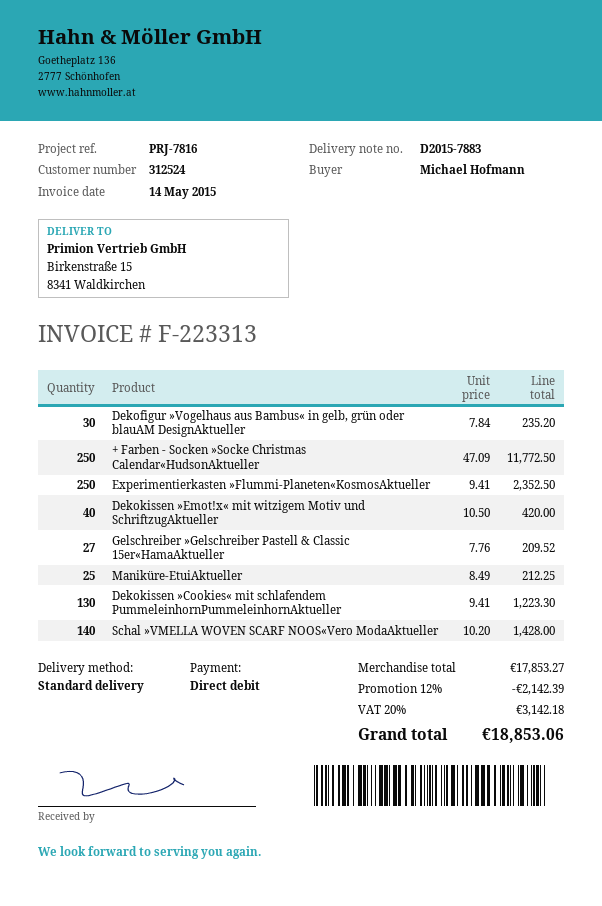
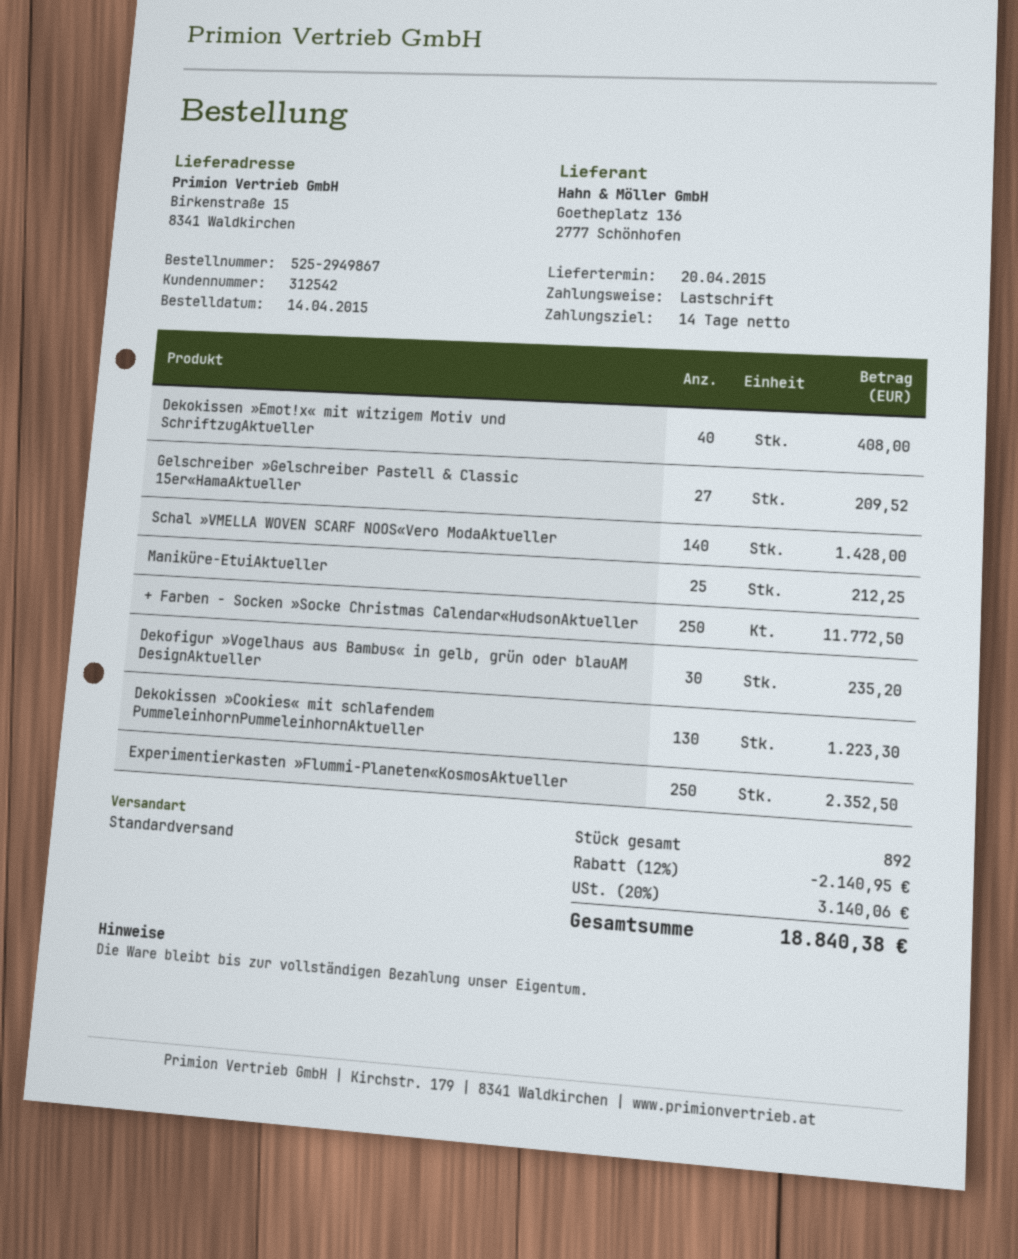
customer number: 312524 -> 312542
Dekokissen »Emot!x« mit witzigem Motiv und SchriftzugAktueller: 40 for 420.00 -> 40 for 408.00
discount: 12% = 2142.39 -> 12% = 2140.95
tax: 20% = 3142.18 -> 20% = 3140.06
total: 18853.06 -> 18840.38

